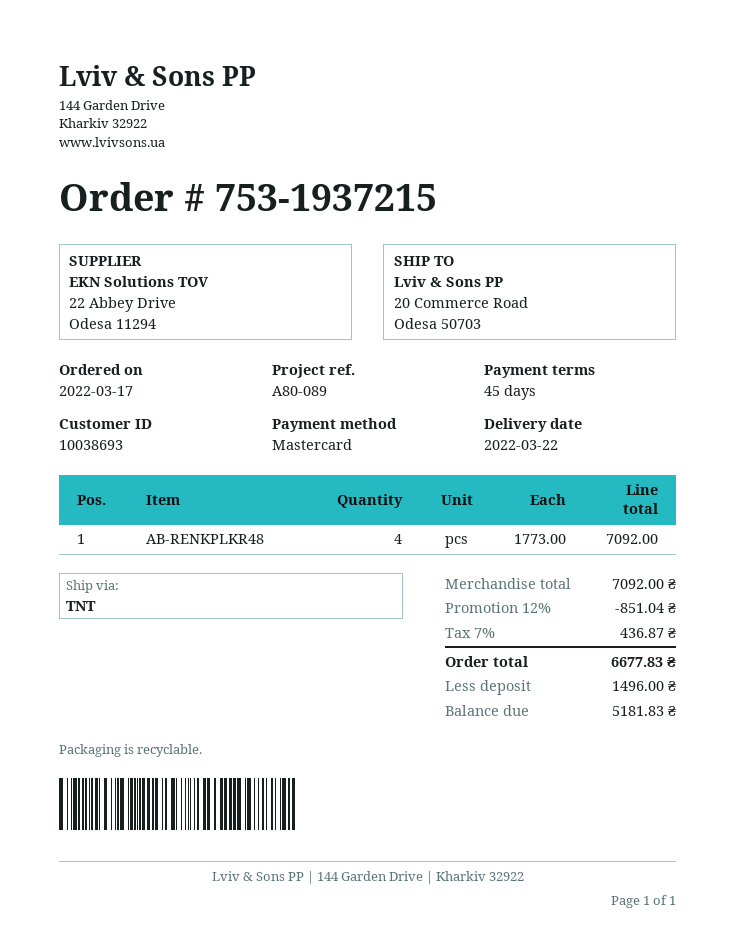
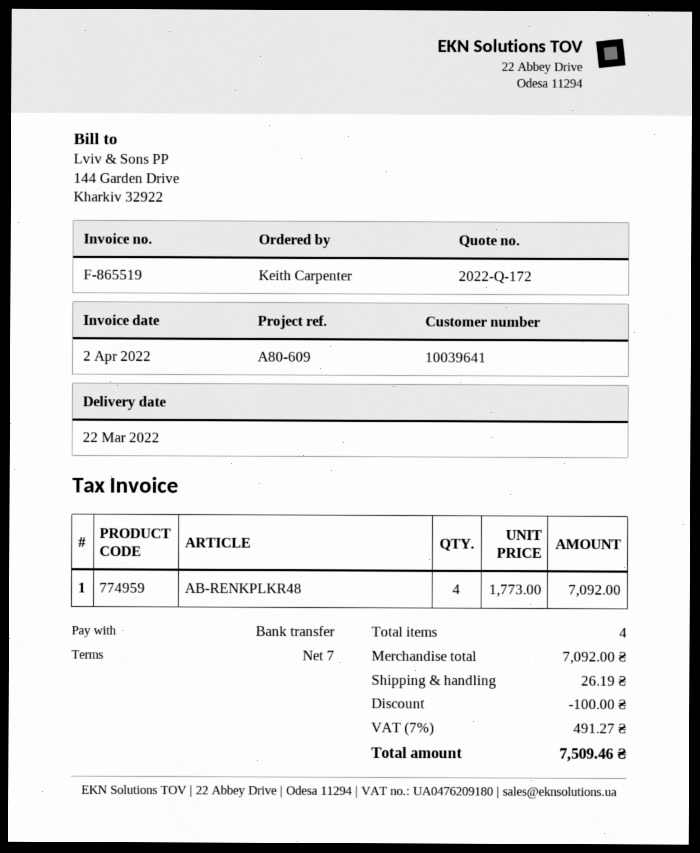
payment terms: 45 days -> 7 days
customer number: 10038693 -> 10039641
reference: A80-089 -> A80-609
payment method: Mastercard -> bank transfer
discount: 851.04 -> 100.00
shipping: none -> 26.19
tax: 7% = 436.87 -> 7% = 491.27
total: 6677.83 -> 7509.46

